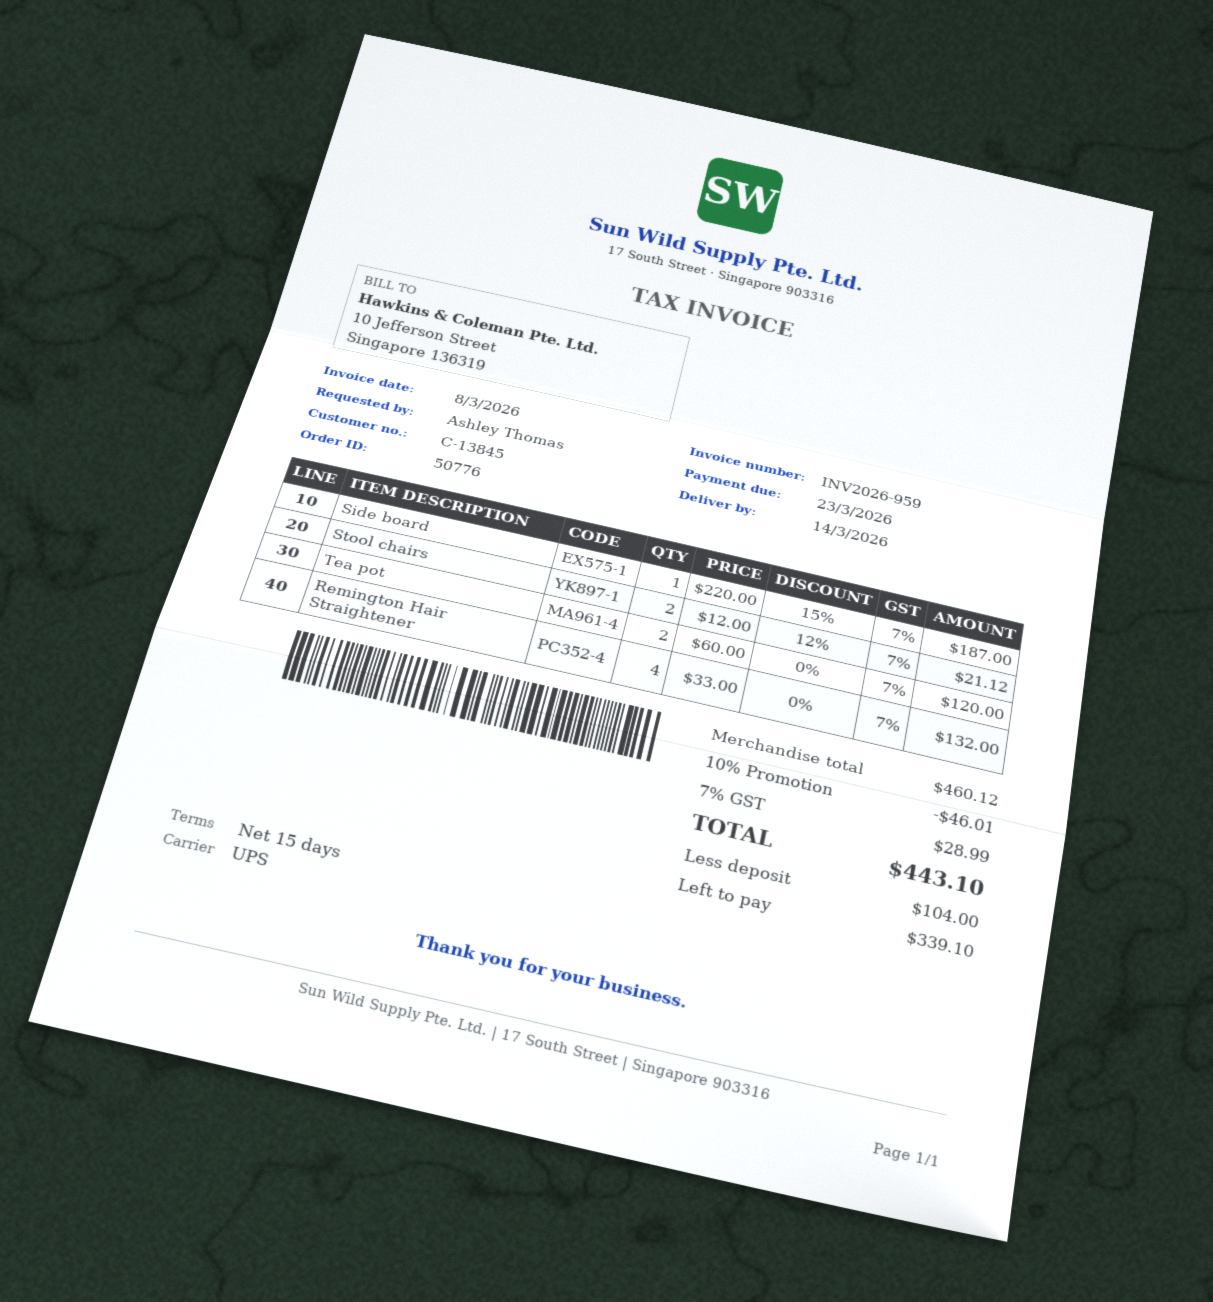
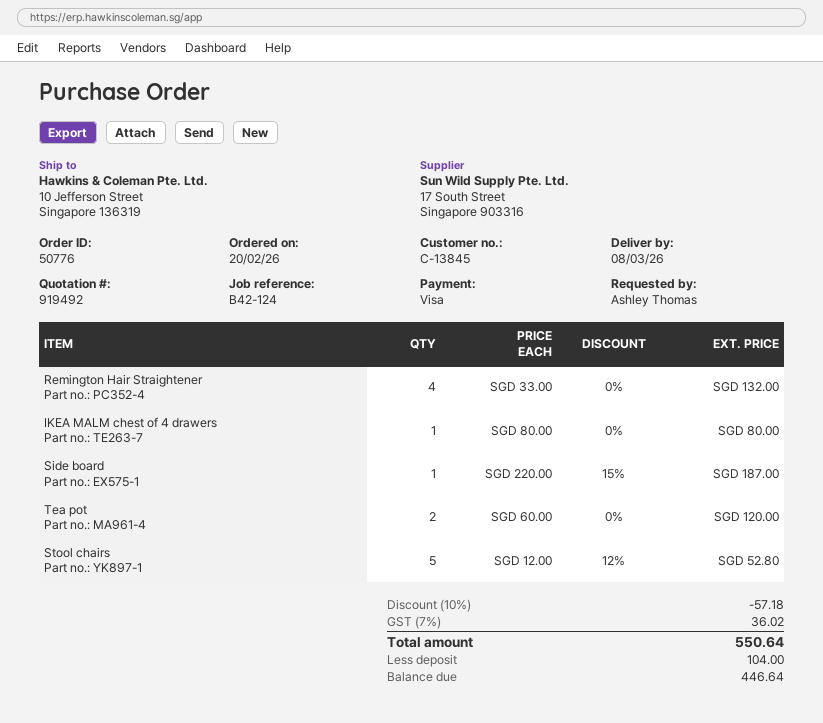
delivery date: 2026-03-14 -> 2026-03-08
Stool chairs: 2 x 12.00 - 12% = 21.12 -> 5 x 12.00 - 12% = 52.80
IKEA MALM chest of 4 drawers: none -> 1 x 80.00 = 80.00
discount: 10% = 46.01 -> 10% = 57.18
tax: 7% = 28.99 -> 7% = 36.02
total: 443.10 -> 550.64
balance: 339.10 -> 446.64

